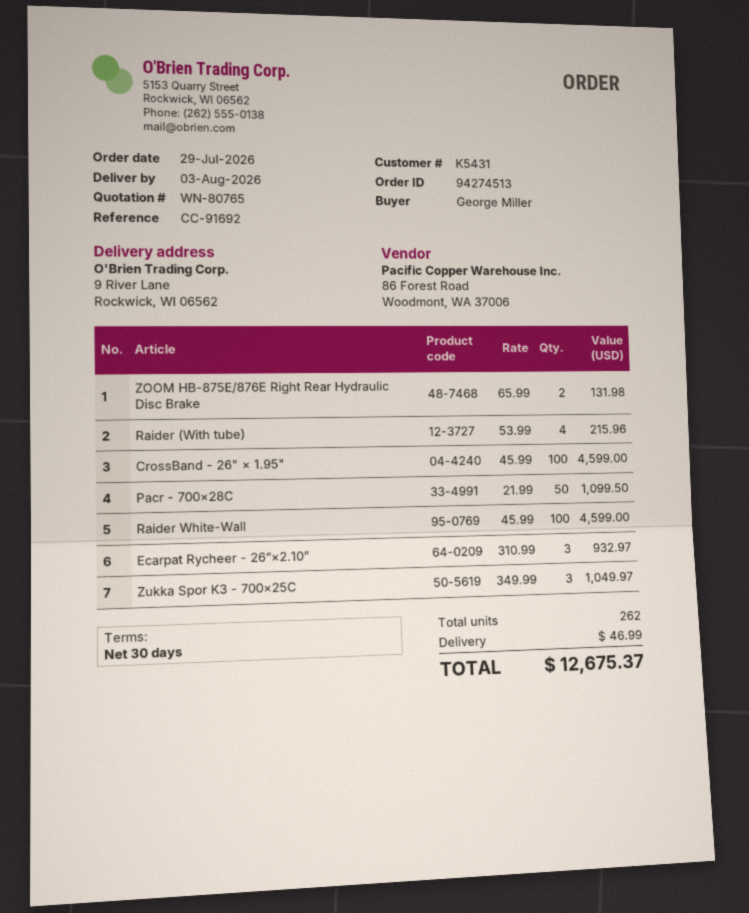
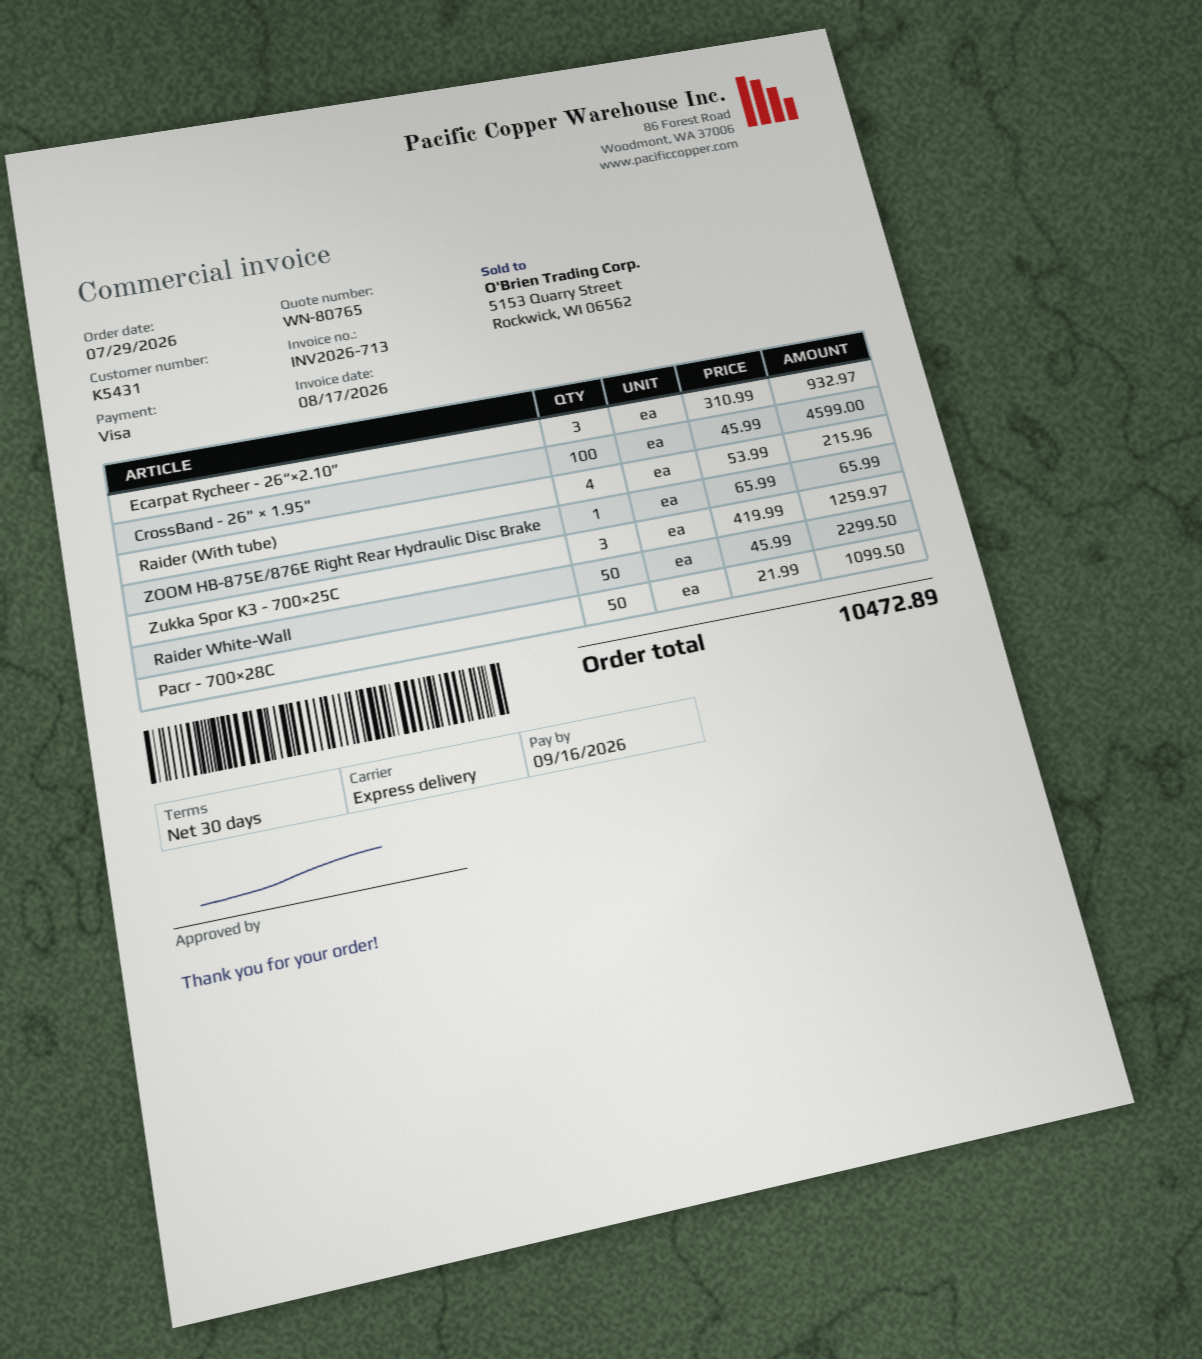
ZOOM HB-875E/876E Right Rear Hydraulic Disc Brake: 2 x 65.99 = 131.98 -> 1 x 65.99 = 65.99
Raider White-Wall: 100 x 45.99 = 4599.00 -> 50 x 45.99 = 2299.50
Zukka Spor K3 - 700×25C: 3 x 349.99 = 1049.97 -> 3 x 419.99 = 1259.97
shipping: 46.99 -> none
total: 12675.37 -> 10472.89

